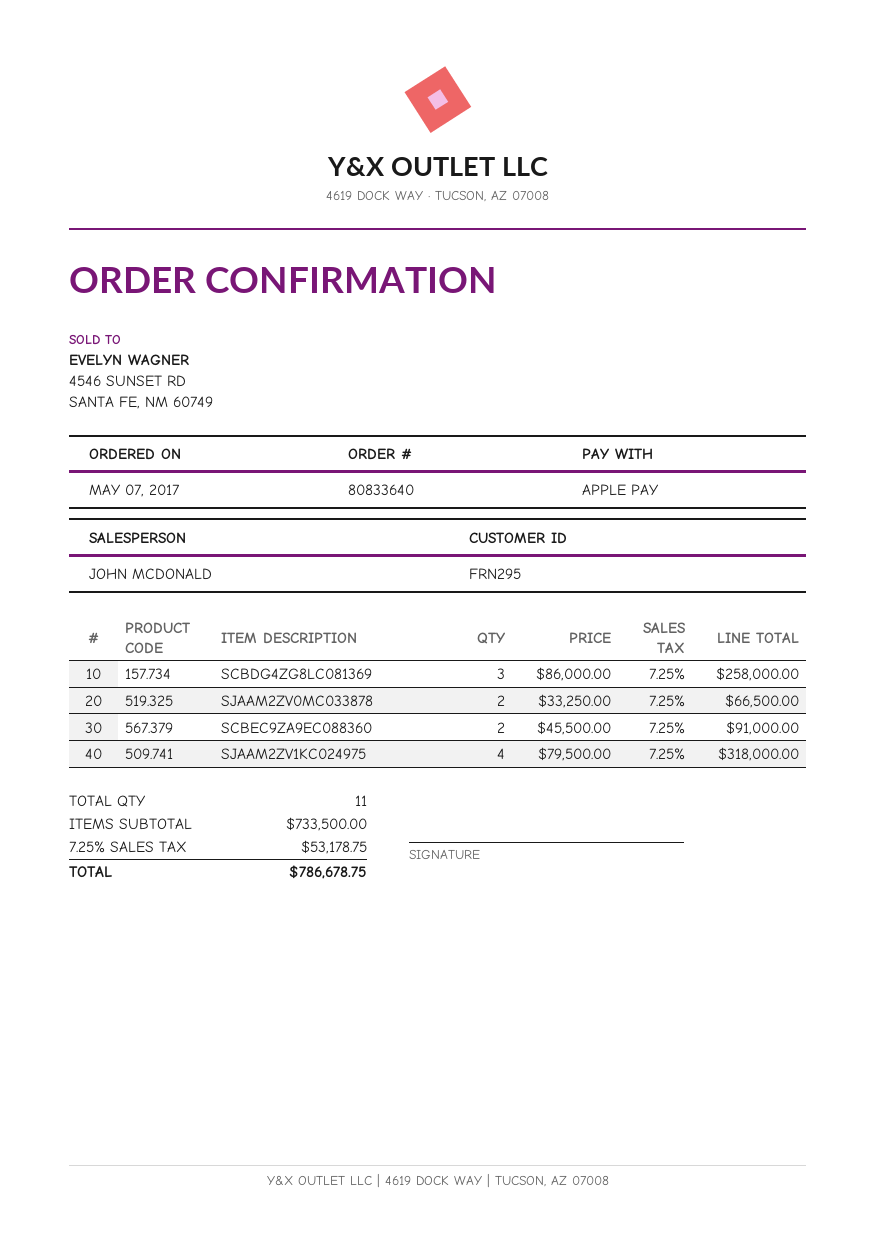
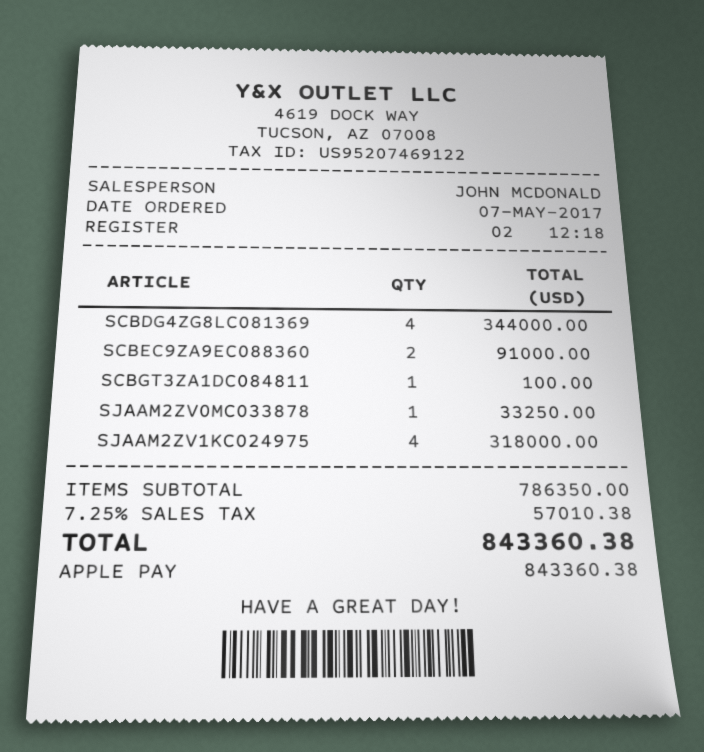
SCBDG4ZG8LC081369: 3 for 258000.00 -> 4 for 344000.00
SJAAM2ZV0MC033878: 2 for 66500.00 -> 1 for 33250.00
SCBGT3ZA1DC084811: none -> 1 for 100.00
subtotal: 733500.00 -> 786350.00
tax: 7.25% = 53178.75 -> 7.25% = 57010.38
total: 786678.75 -> 843360.38

